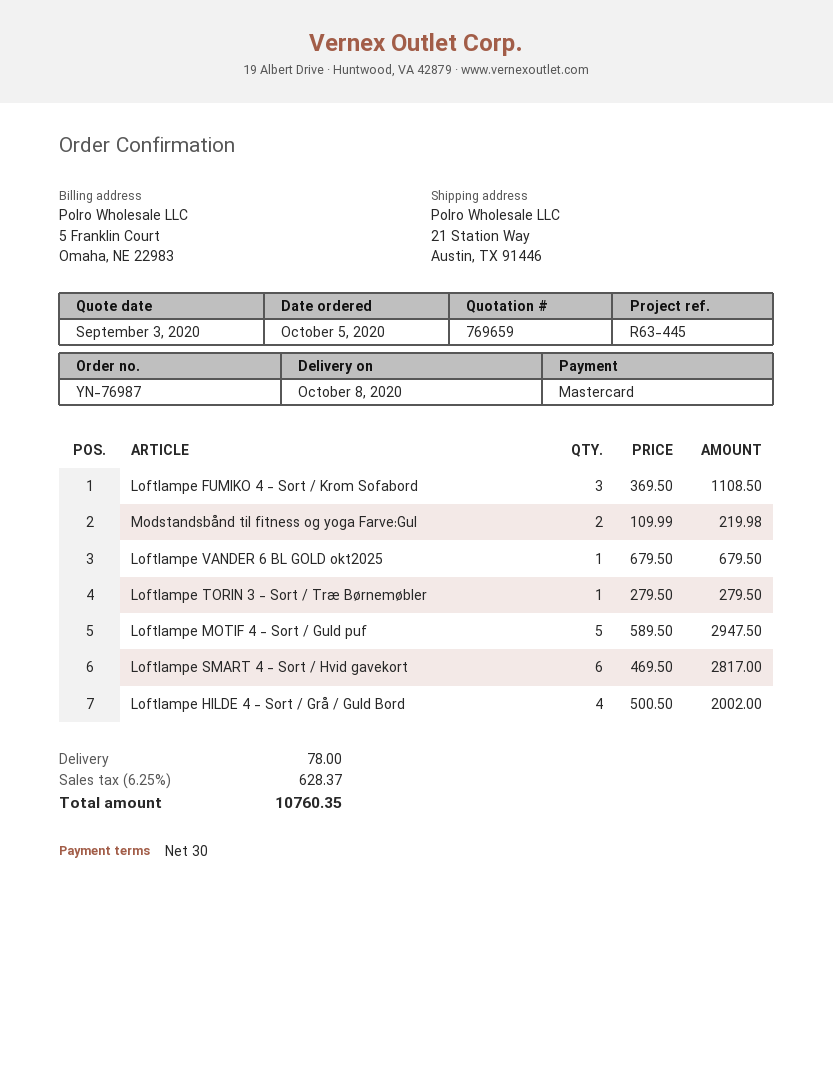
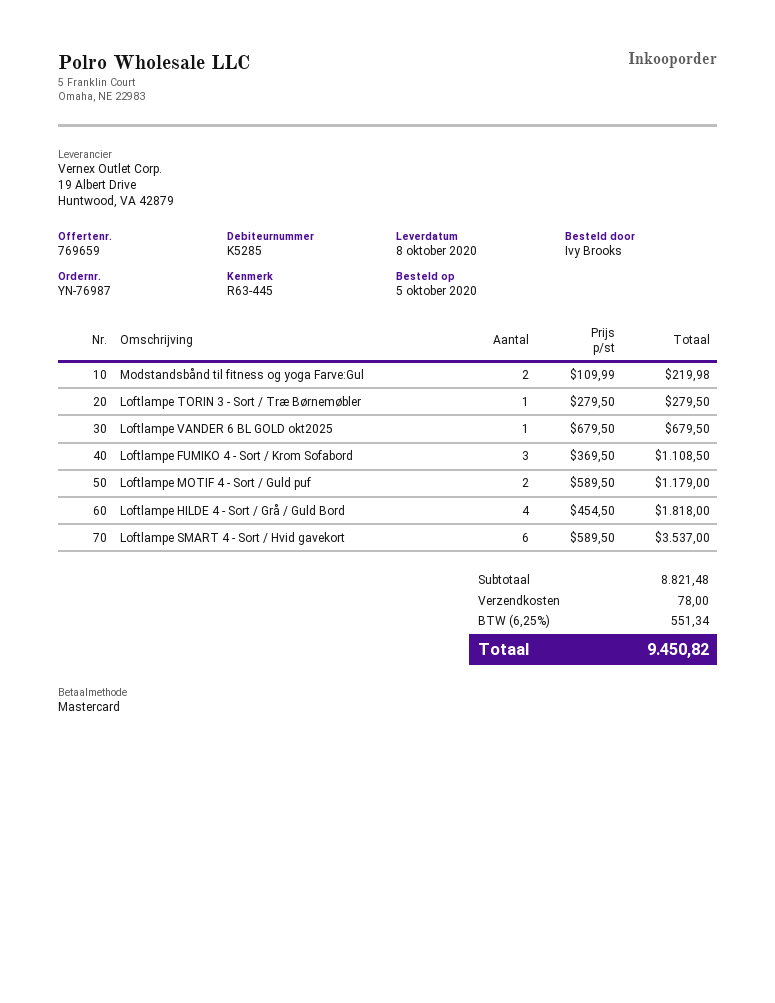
Loftlampe MOTIF 4 - Sort / Guld puf: 5 x 589.50 = 2947.50 -> 2 x 589.50 = 1179.00
Loftlampe SMART 4 - Sort / Hvid gavekort: 6 x 469.50 = 2817.00 -> 6 x 589.50 = 3537.00
Loftlampe HILDE 4 - Sort / Grå / Guld Bord: 4 x 500.50 = 2002.00 -> 4 x 454.50 = 1818.00
tax: 6.25% = 628.37 -> 6.25% = 551.34
total: 10760.35 -> 9450.82

